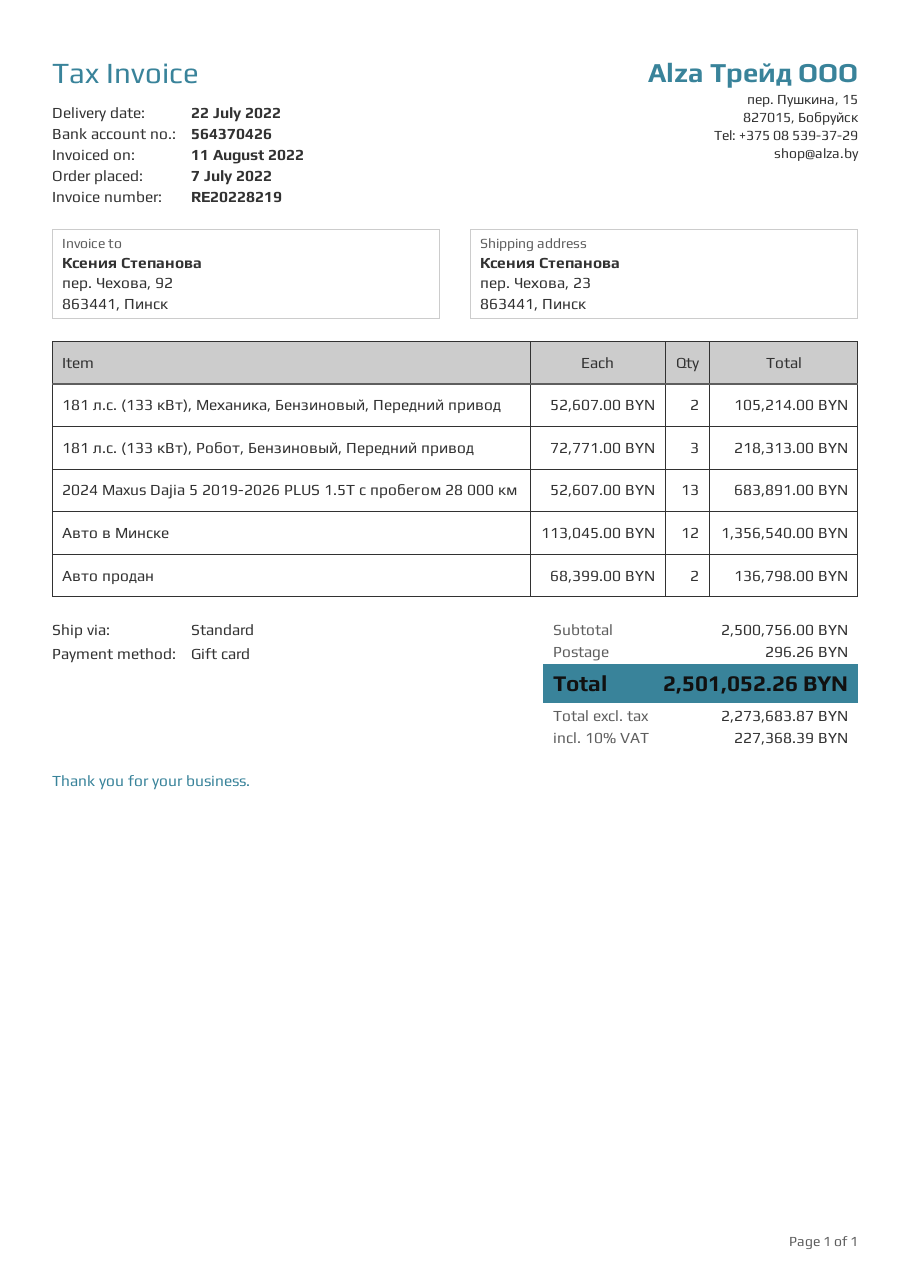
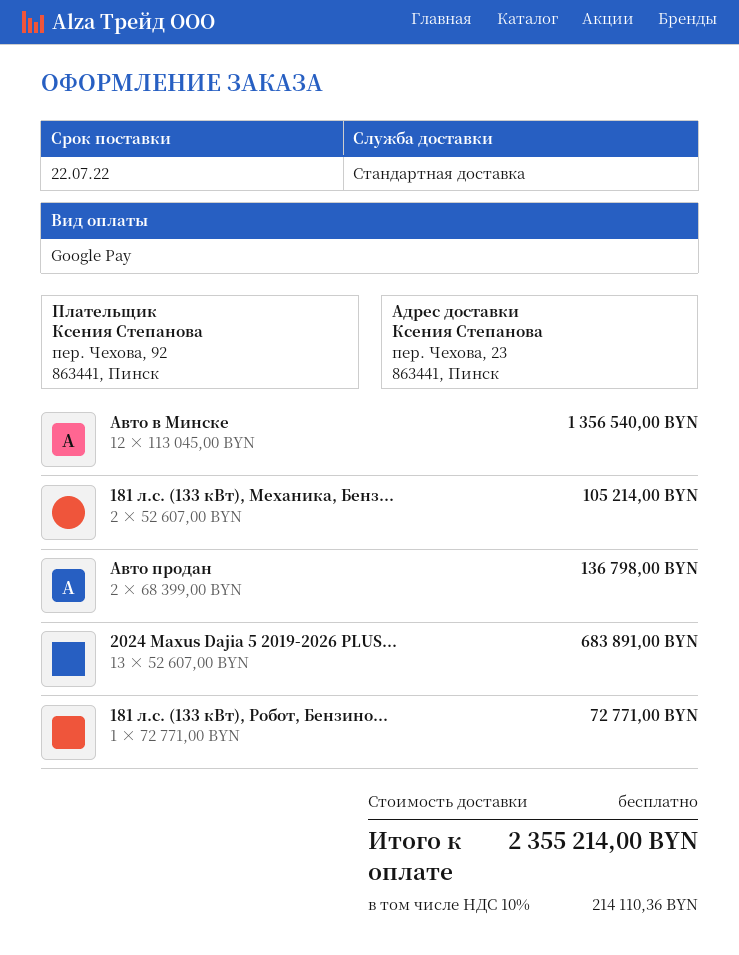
payment method: gift card -> Google Pay
181 л.с. (133 кВт), Робот, Бензиновый, Передний привод: 3 x 72771.00 = 218313.00 -> 1 x 72771.00 = 72771.00
shipping: 296.26 -> 0.00
tax: 10% = 227368.39 -> 10% = 214110.36
total: 2501052.26 -> 2355214.00

